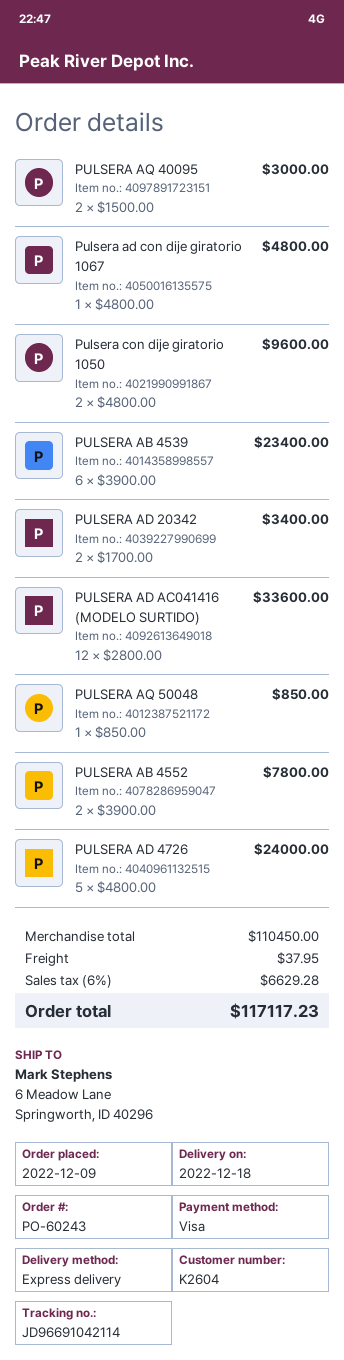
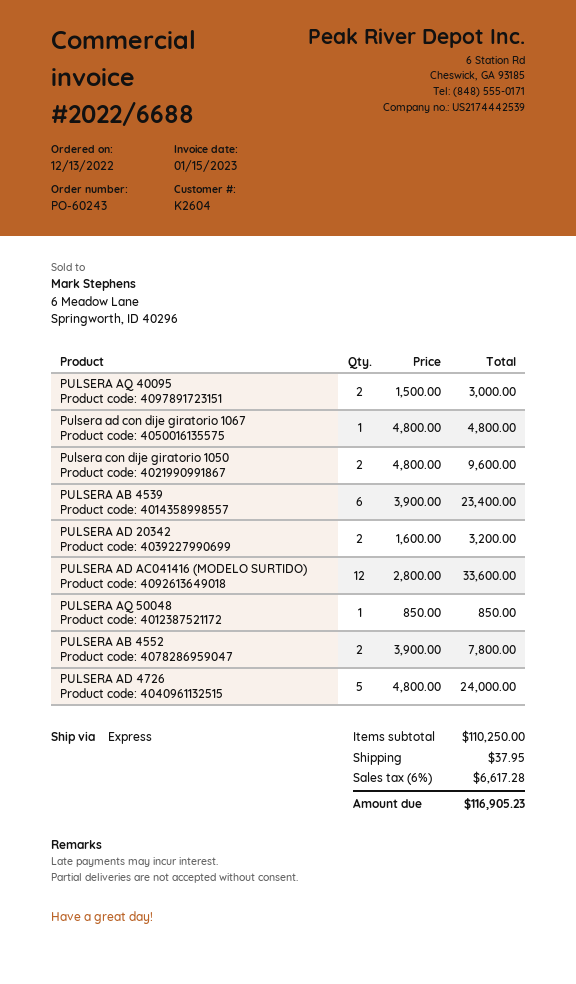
order date: 2022-12-09 -> 2022-12-13
PULSERA AD 20342: 2 x 1700.00 = 3400.00 -> 2 x 1600.00 = 3200.00
subtotal: 110450.00 -> 110250.00
tax: 6% = 6629.28 -> 6% = 6617.28
total: 117117.23 -> 116905.23

